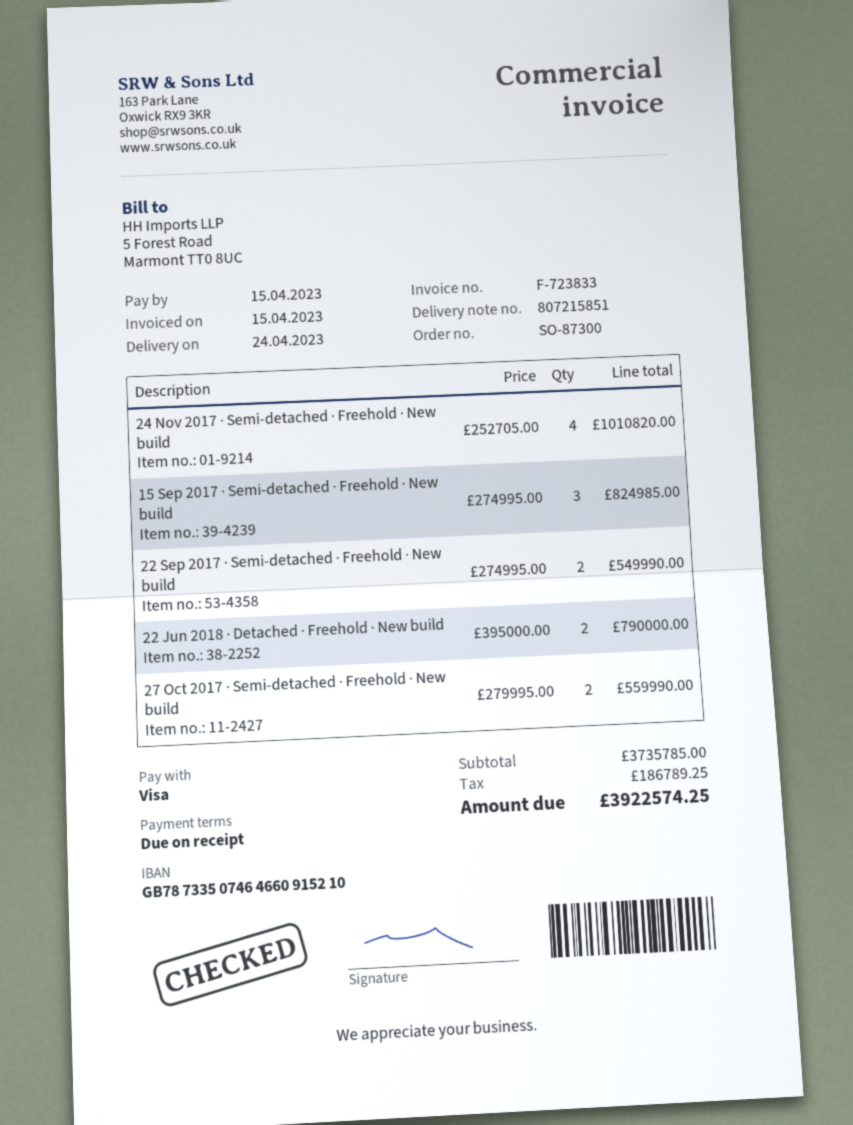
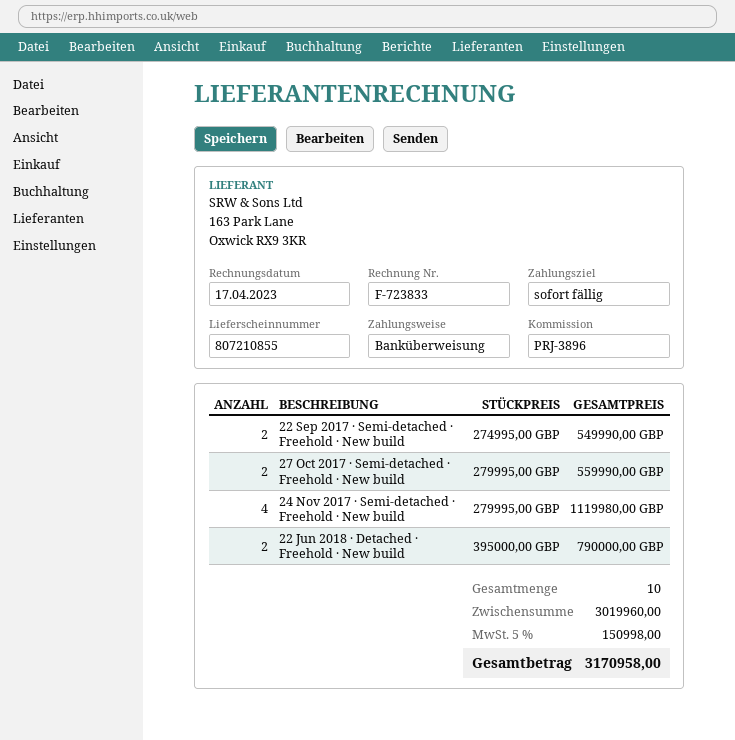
delivery note number: 807215851 -> 807210855
invoice date: 2023-04-15 -> 2023-04-17
payment method: Visa -> bank transfer
24 Nov 2017 · Semi-detached · Freehold · New build: 4 x 252705.00 = 1010820.00 -> 4 x 279995.00 = 1119980.00
15 Sep 2017 · Semi-detached · Freehold · New build: 3 x 274995.00 = 824985.00 -> none
subtotal: 3735785.00 -> 3019960.00
tax: 186789.25 -> 150998.00
total: 3922574.25 -> 3170958.00

